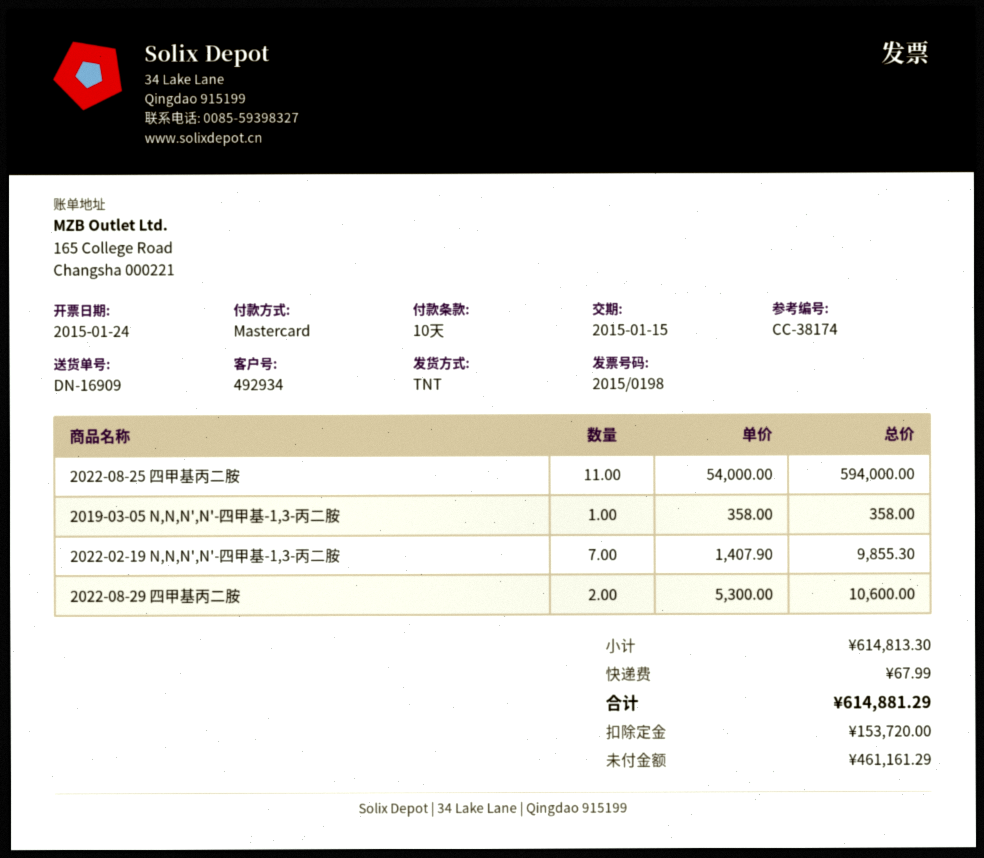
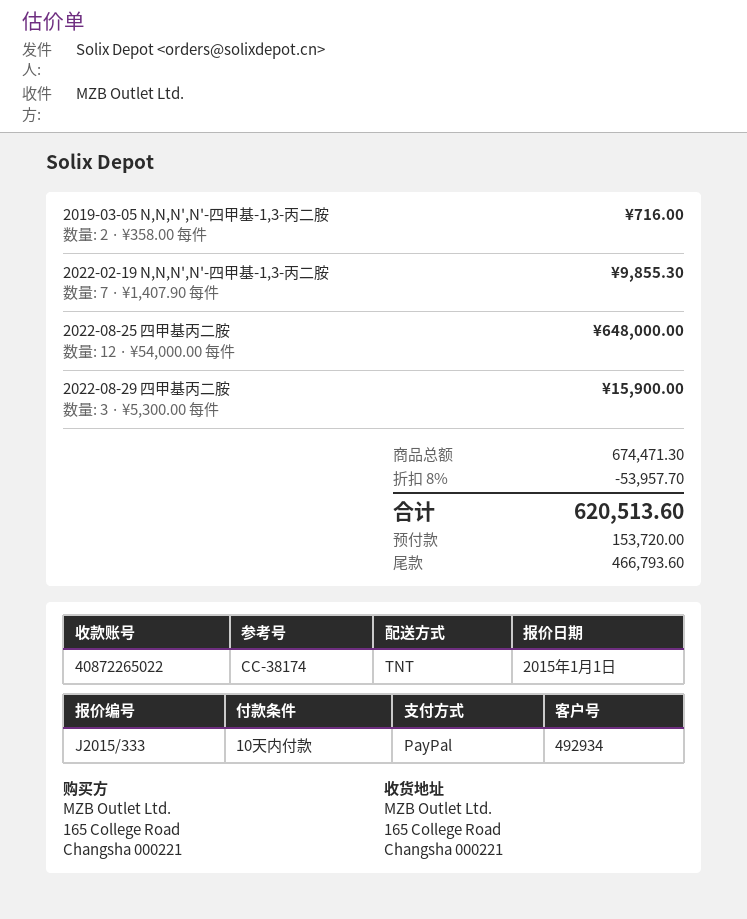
payment method: Mastercard -> PayPal
2022-08-25 四甲基丙二胺: 11 x 54000.00 = 594000.00 -> 12 x 54000.00 = 648000.00
2019-03-05 N,N,N',N'-四甲基-1,3-丙二胺: 1 x 358.00 = 358.00 -> 2 x 358.00 = 716.00
2022-08-29 四甲基丙二胺: 2 x 5300.00 = 10600.00 -> 3 x 5300.00 = 15900.00
subtotal: 614813.30 -> 674471.30
discount: none -> 8% = 53957.70
shipping: 67.99 -> none
total: 614881.29 -> 620513.60
balance: 461161.29 -> 466793.60

